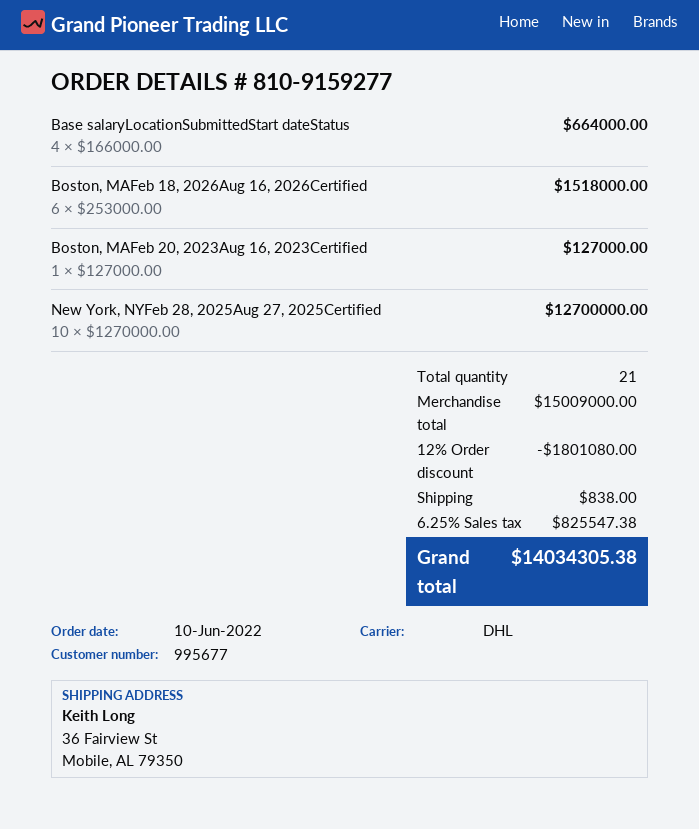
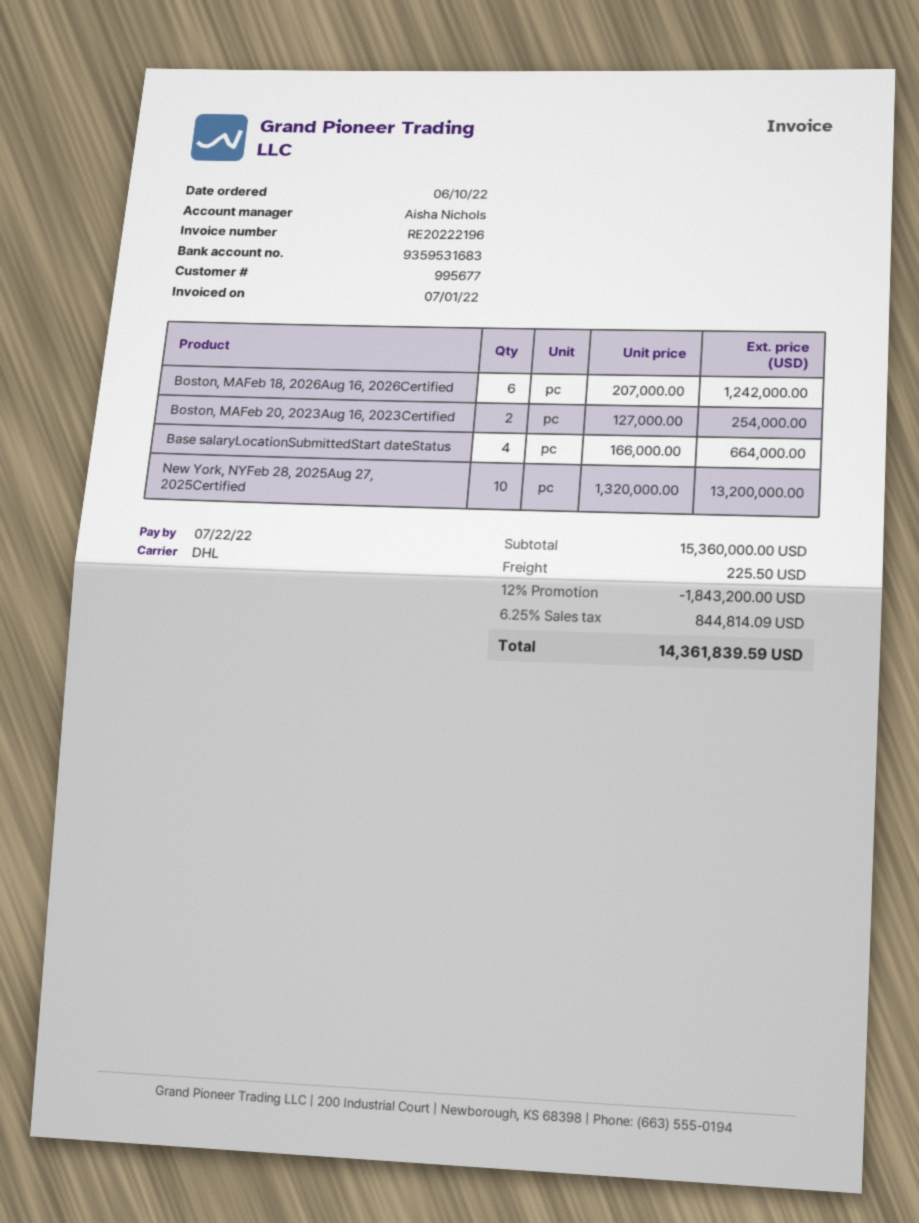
Boston, MAFeb 18, 2026Aug 16, 2026Certified: 6 x 253000.00 = 1518000.00 -> 6 x 207000.00 = 1242000.00
Boston, MAFeb 20, 2023Aug 16, 2023Certified: 1 x 127000.00 = 127000.00 -> 2 x 127000.00 = 254000.00
New York, NYFeb 28, 2025Aug 27, 2025Certified: 10 x 1270000.00 = 12700000.00 -> 10 x 1320000.00 = 13200000.00
subtotal: 15009000.00 -> 15360000.00
discount: 12% = 1801080.00 -> 12% = 1843200.00
shipping: 838.00 -> 225.50
tax: 6.25% = 825547.38 -> 6.25% = 844814.09
total: 14034305.38 -> 14361839.59

